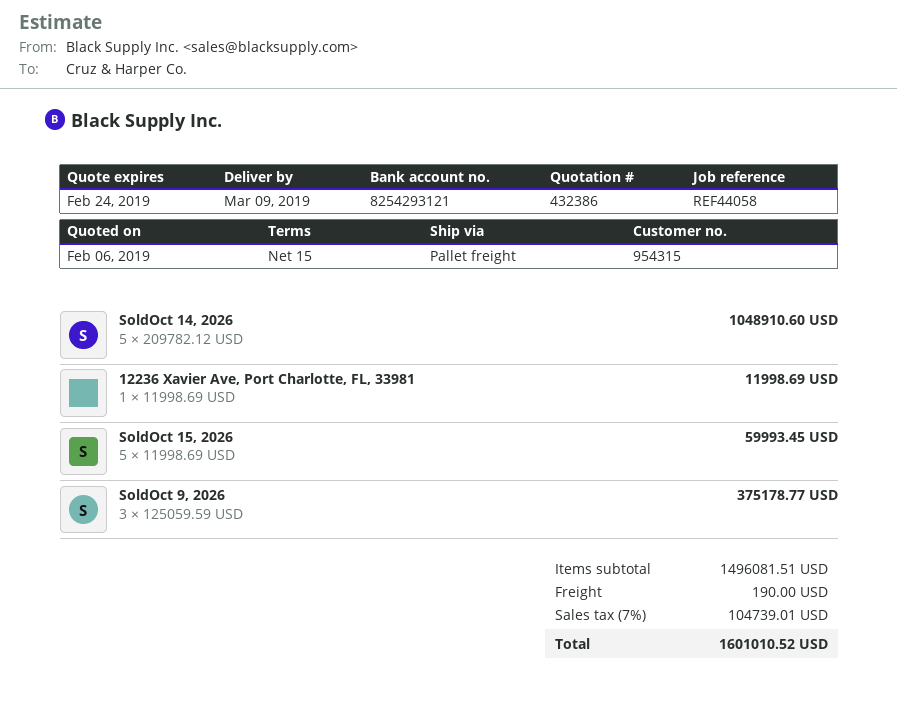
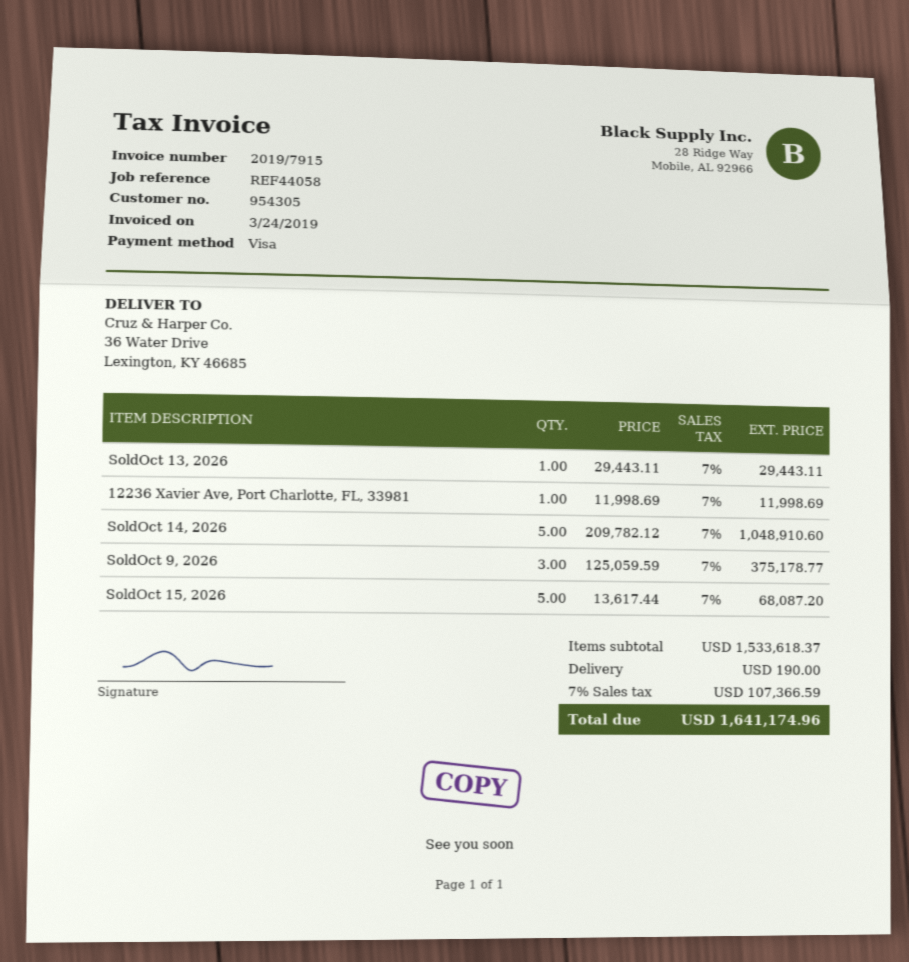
customer number: 954315 -> 954305
SoldOct 15, 2026: 5 x 11998.69 = 59993.45 -> 5 x 13617.44 = 68087.20
SoldOct 13, 2026: none -> 1 x 29443.11 = 29443.11
subtotal: 1496081.51 -> 1533618.37
tax: 7% = 104739.01 -> 7% = 107366.59
total: 1601010.52 -> 1641174.96

